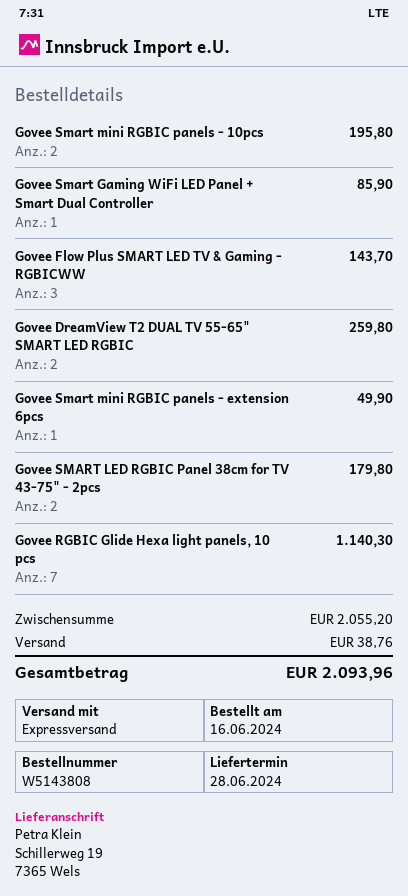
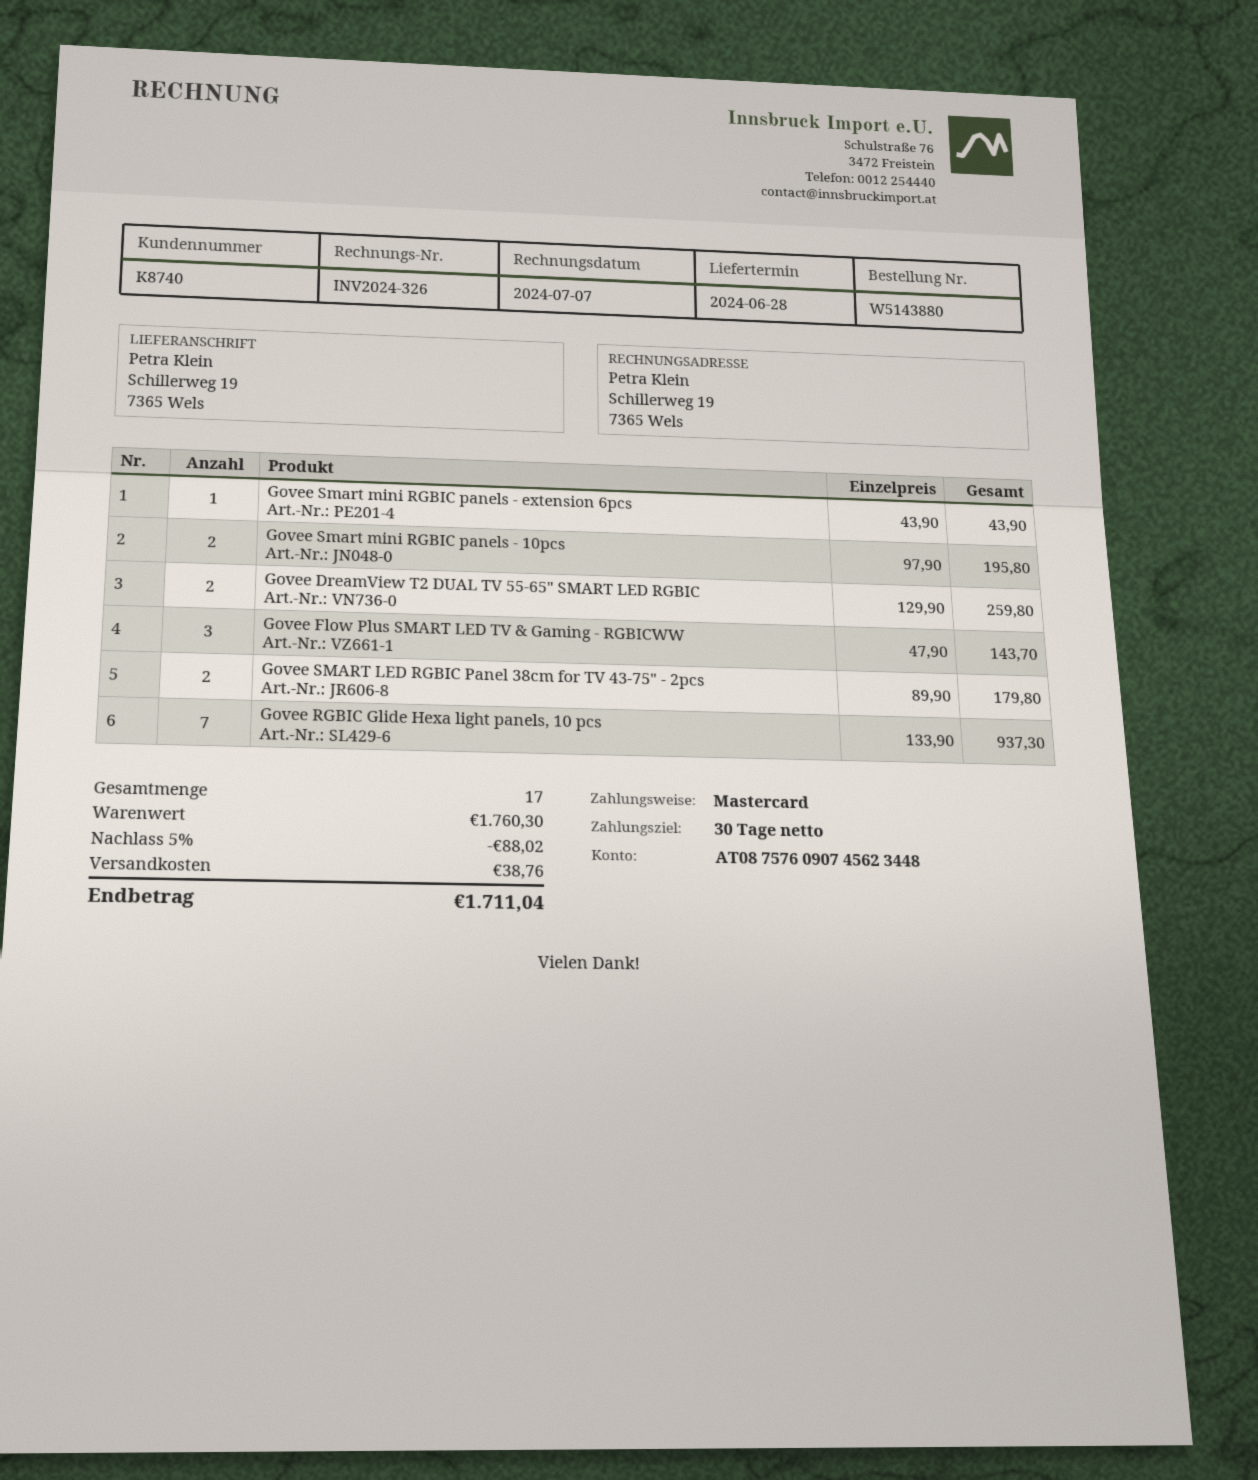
order number: W5143808 -> W5143880
Govee Smart Gaming WiFi LED Panel + Smart Dual Controller: 1 for 85.90 -> none
Govee Smart mini RGBIC panels - extension 6pcs: 1 for 49.90 -> 1 for 43.90
Govee RGBIC Glide Hexa light panels, 10 pcs: 7 for 1140.30 -> 7 for 937.30
subtotal: 2055.20 -> 1760.30
discount: none -> 5% = 88.02
total: 2093.96 -> 1711.04

